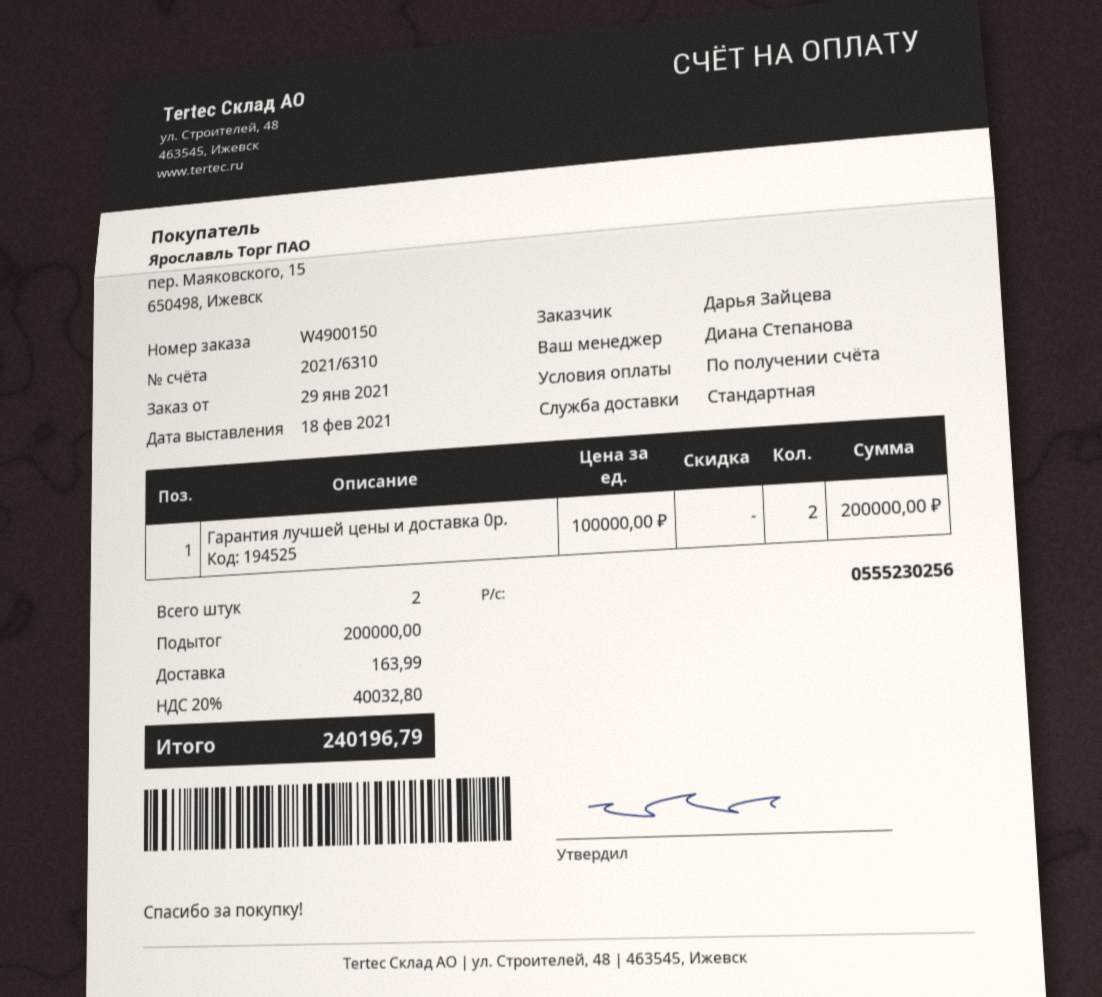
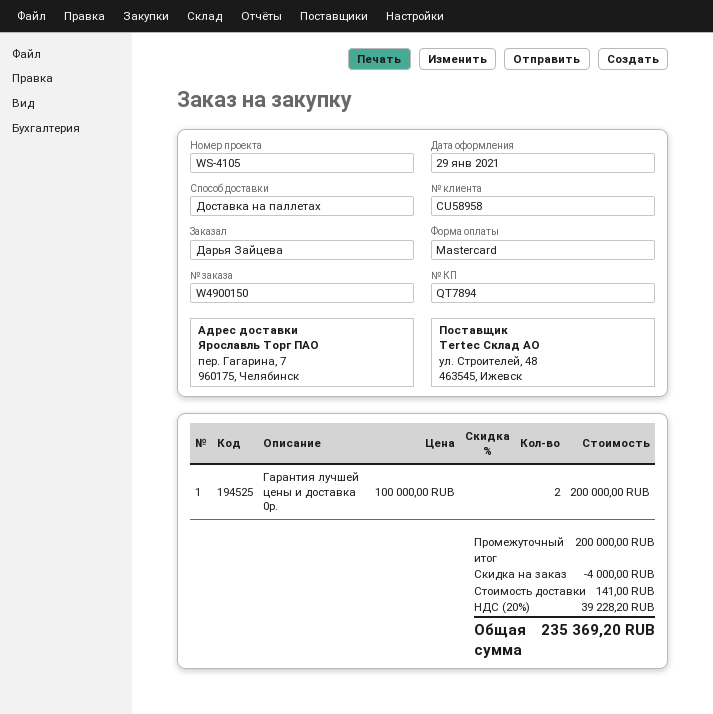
shipping method: standard -> pallet freight
discount: none -> 4000.00
shipping: 163.99 -> 141.00
tax: 20% = 40032.80 -> 20% = 39228.20
total: 240196.79 -> 235369.20

